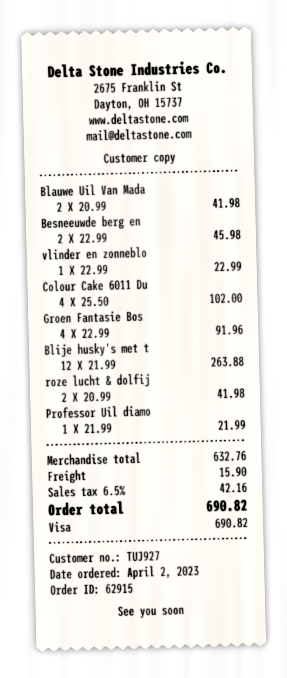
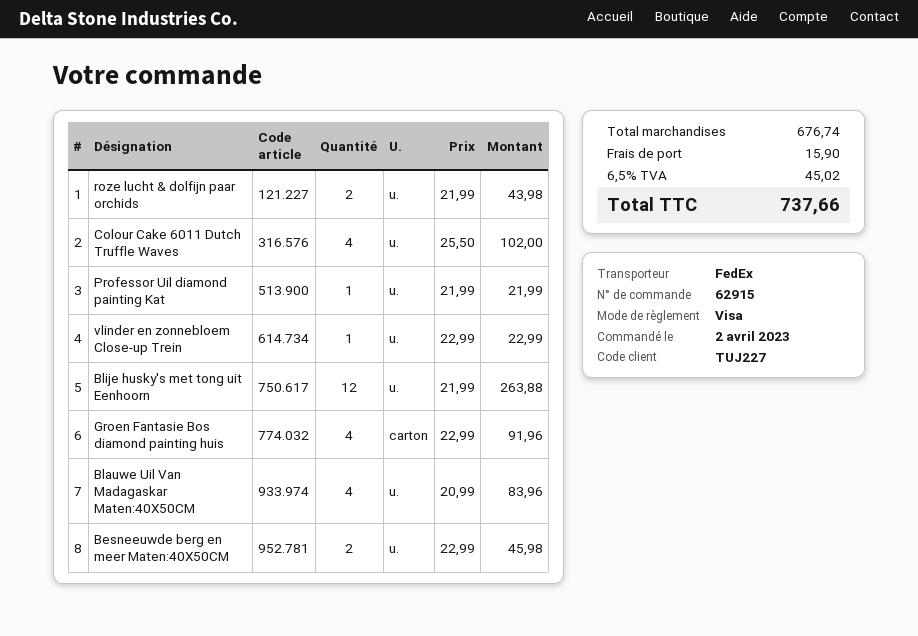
customer number: TUJ927 -> TUJ227
Blauwe Uil Van Mada: 2 x 20.99 = 41.98 -> 4 x 20.99 = 83.96
roze lucht & dolfij: 2 x 20.99 = 41.98 -> 2 x 21.99 = 43.98
subtotal: 632.76 -> 676.74
tax: 6.5% = 42.16 -> 6.5% = 45.02
total: 690.82 -> 737.66

